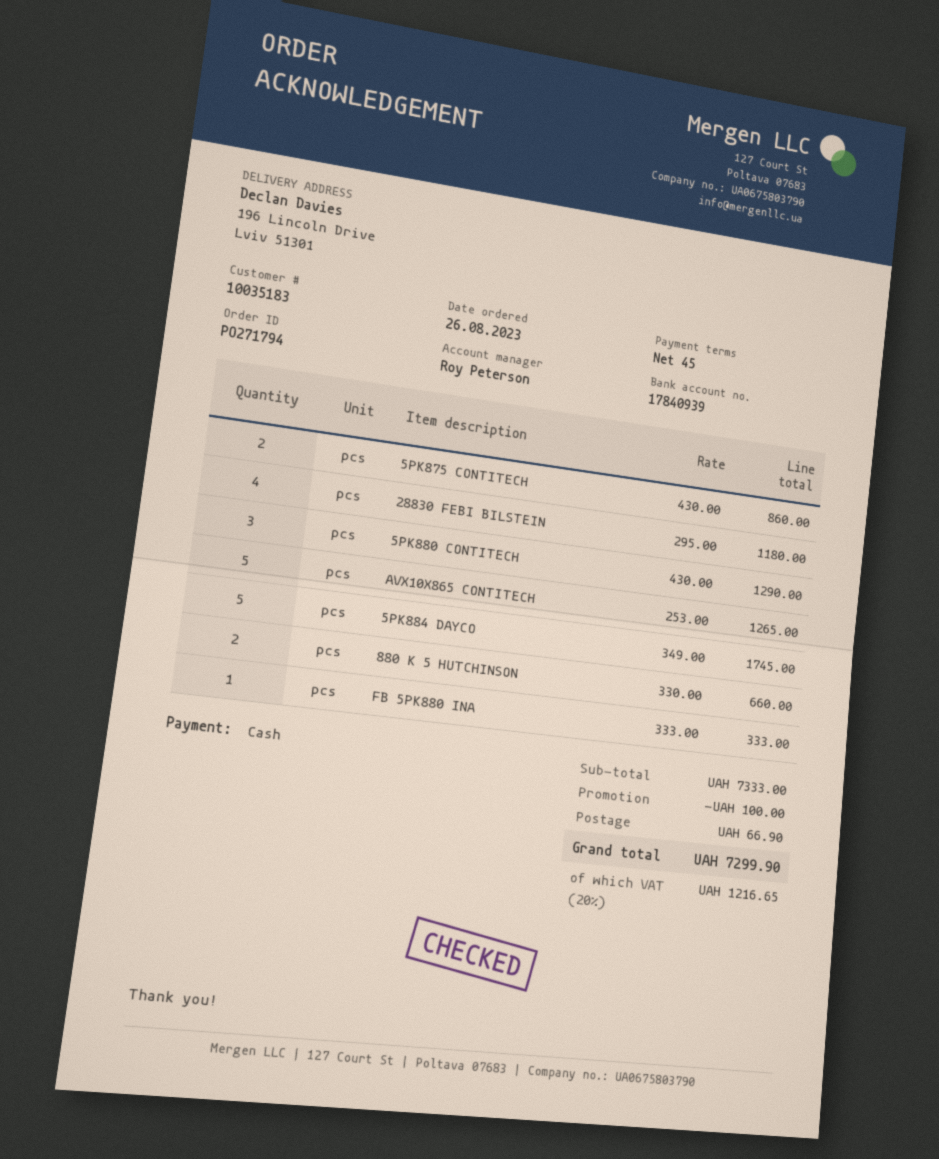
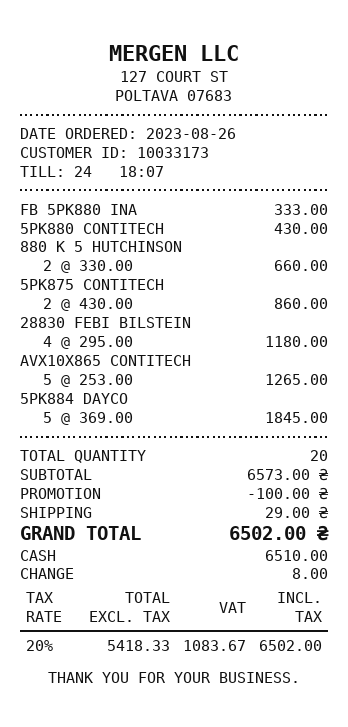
customer number: 10035183 -> 10033173
5PK880 CONTITECH: 3 x 430.00 = 1290.00 -> 1 x 430.00 = 430.00
5PK884 DAYCO: 5 x 349.00 = 1745.00 -> 5 x 369.00 = 1845.00
subtotal: 7333.00 -> 6573.00
shipping: 66.90 -> 29.00
tax: 20% = 1216.65 -> 20% = 1083.67
total: 7299.90 -> 6502.00

